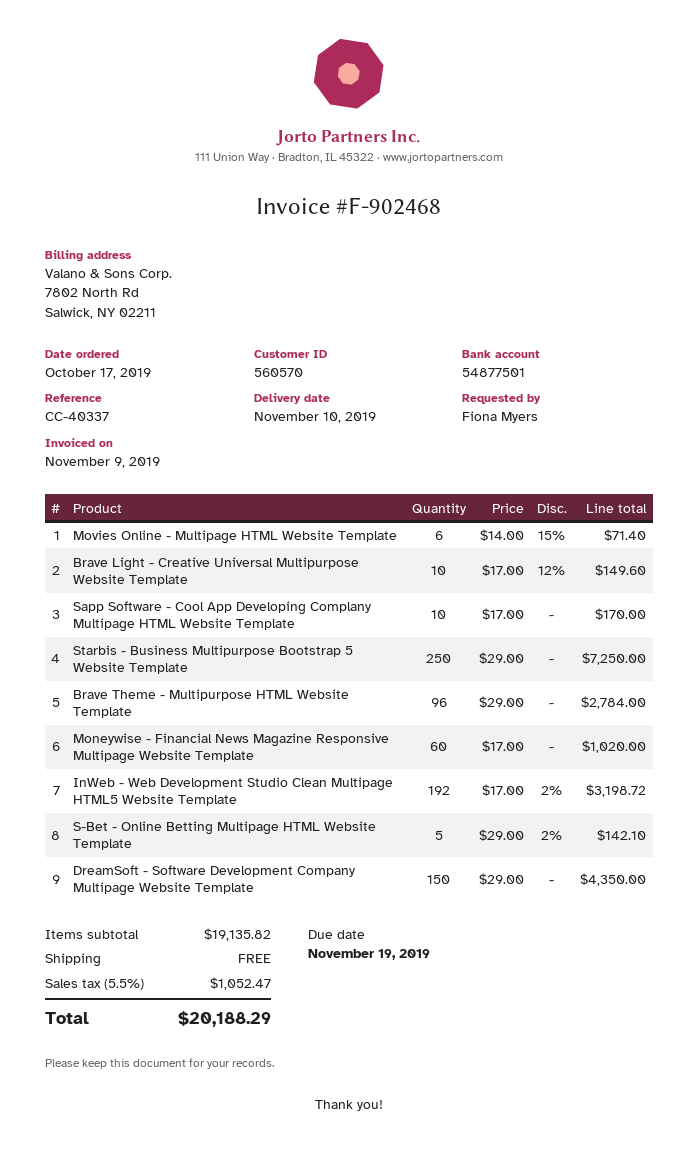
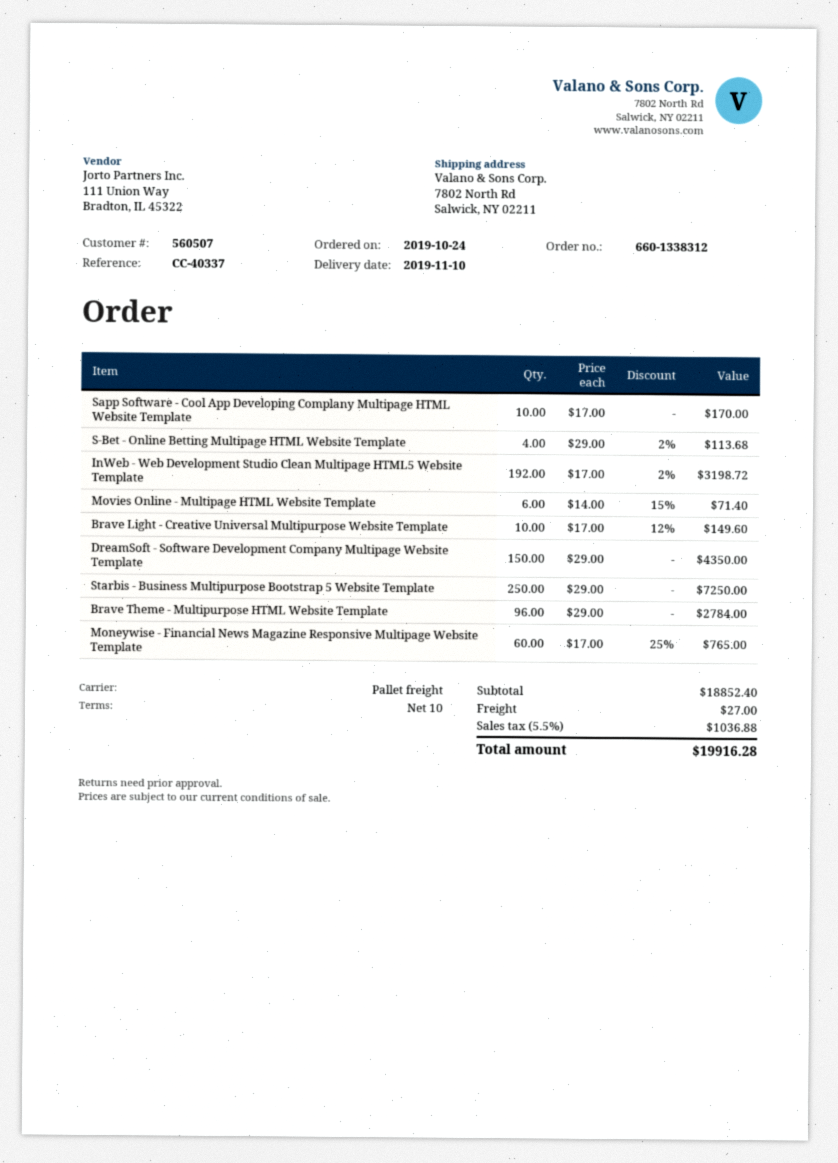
order date: 2019-10-17 -> 2019-10-24
customer number: 560570 -> 560507
Moneywise - Financial News Magazine Responsive Multipage Website Template: 60 x 17.00 = 1020.00 -> 60 x 17.00 - 25% = 765.00
S-Bet - Online Betting Multipage HTML Website Template: 5 x 29.00 - 2% = 142.10 -> 4 x 29.00 - 2% = 113.68
subtotal: 19135.82 -> 18852.40
shipping: 0.00 -> 27.00
tax: 5.5% = 1052.47 -> 5.5% = 1036.88
total: 20188.29 -> 19916.28

